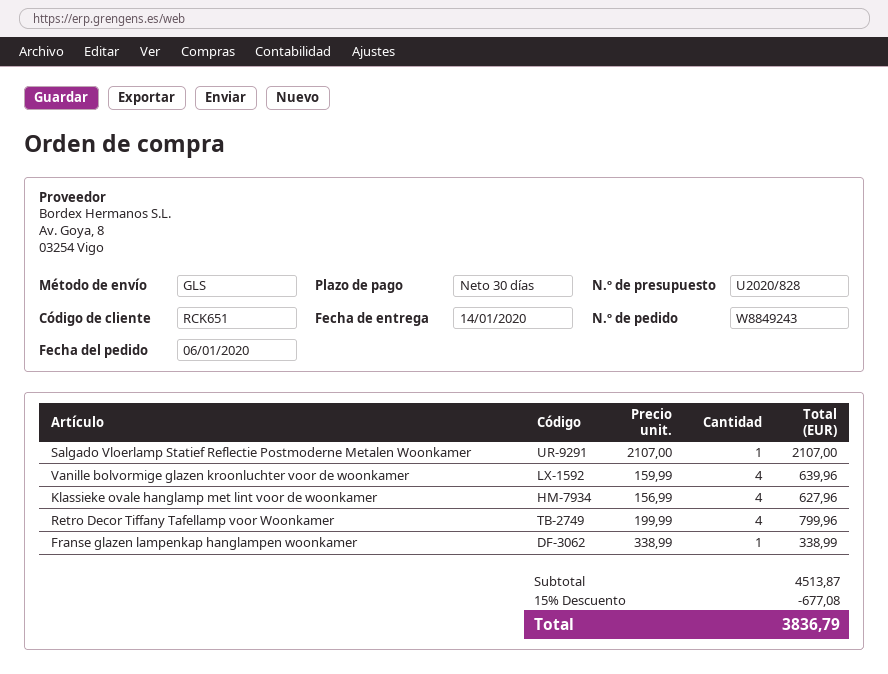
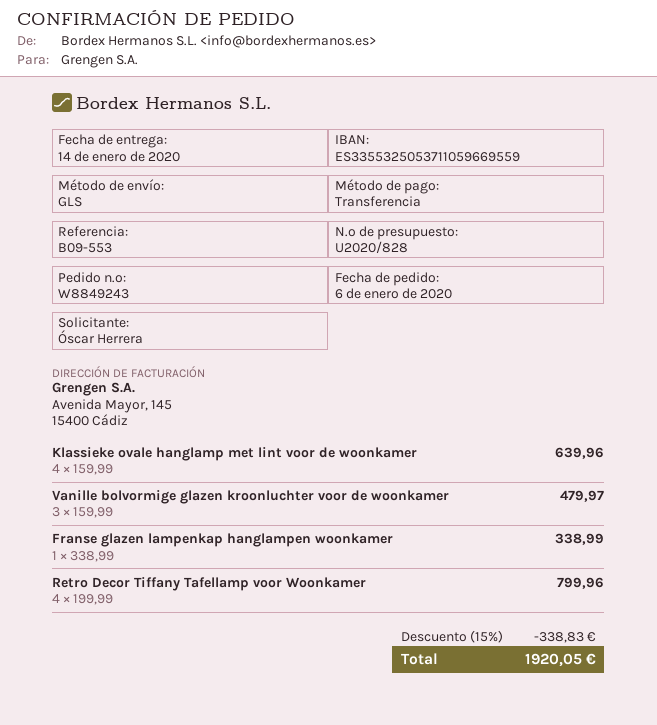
Salgado Vloerlamp Statief Reflectie Postmoderne Metalen Woonkamer: 1 x 2107.00 = 2107.00 -> none
Vanille bolvormige glazen kroonluchter voor de woonkamer: 4 x 159.99 = 639.96 -> 3 x 159.99 = 479.97
Klassieke ovale hanglamp met lint voor de woonkamer: 4 x 156.99 = 627.96 -> 4 x 159.99 = 639.96
discount: 15% = 677.08 -> 15% = 338.83
total: 3836.79 -> 1920.05

